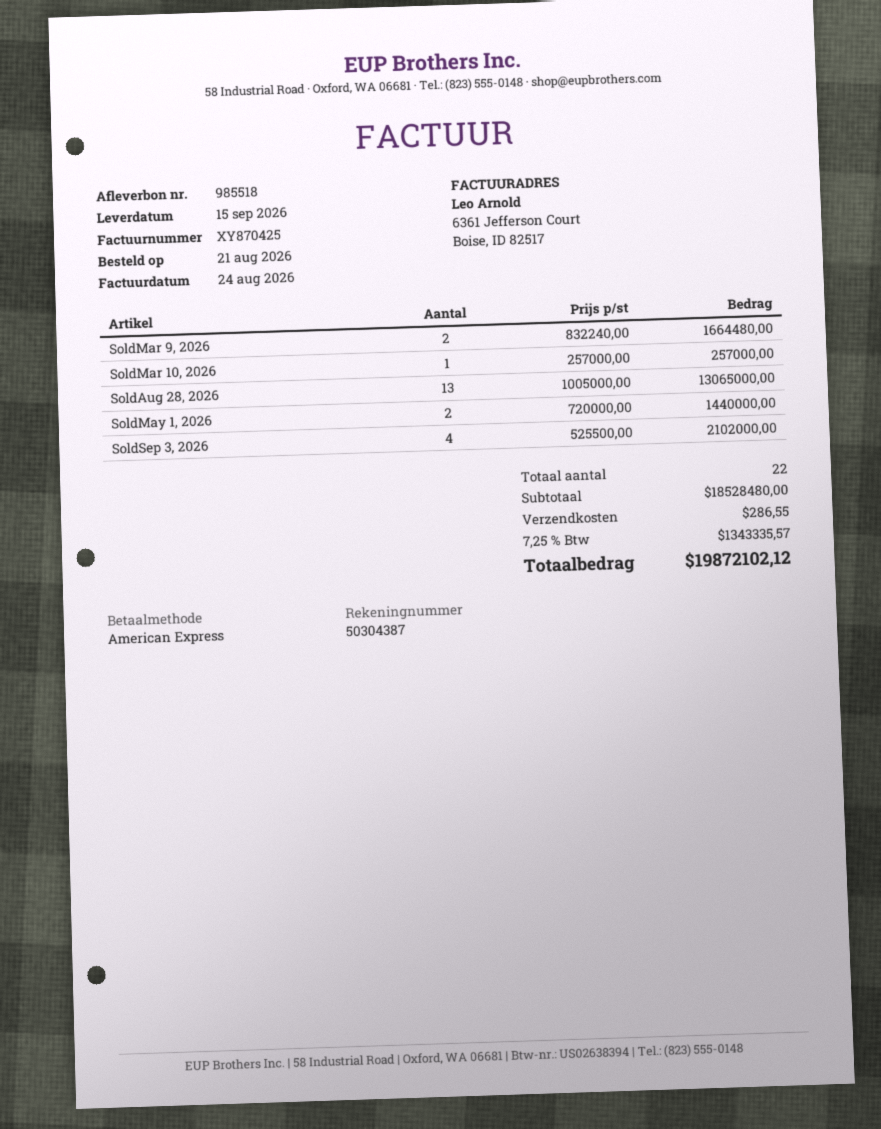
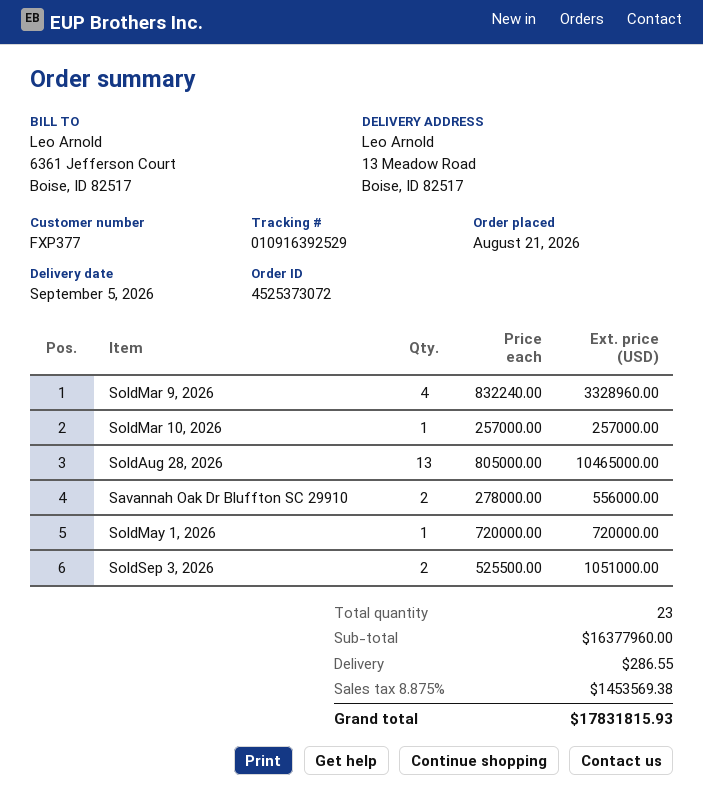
delivery date: 2026-09-15 -> 2026-09-05
SoldMar 9, 2026: 2 x 832240.00 = 1664480.00 -> 4 x 832240.00 = 3328960.00
SoldAug 28, 2026: 13 x 1005000.00 = 13065000.00 -> 13 x 805000.00 = 10465000.00
SoldMay 1, 2026: 2 x 720000.00 = 1440000.00 -> 1 x 720000.00 = 720000.00
SoldSep 3, 2026: 4 x 525500.00 = 2102000.00 -> 2 x 525500.00 = 1051000.00
Savannah Oak Dr Bluffton SC 29910: none -> 2 x 278000.00 = 556000.00
total quantity: 22 -> 23
subtotal: 18528480.00 -> 16377960.00
tax: 7.25% = 1343335.57 -> 8.875% = 1453569.38
total: 19872102.12 -> 17831815.93

